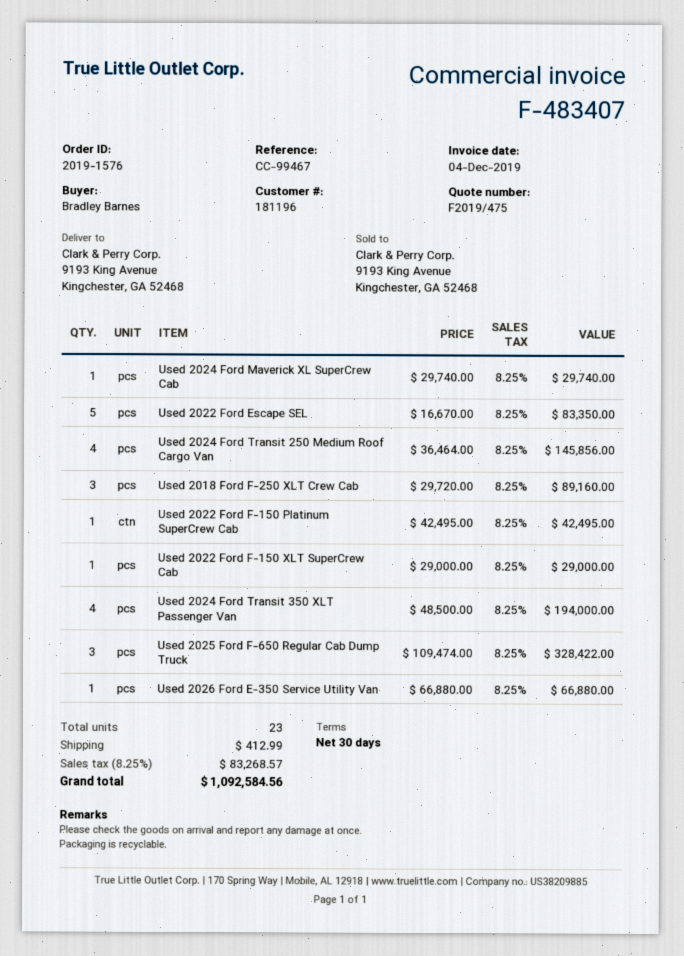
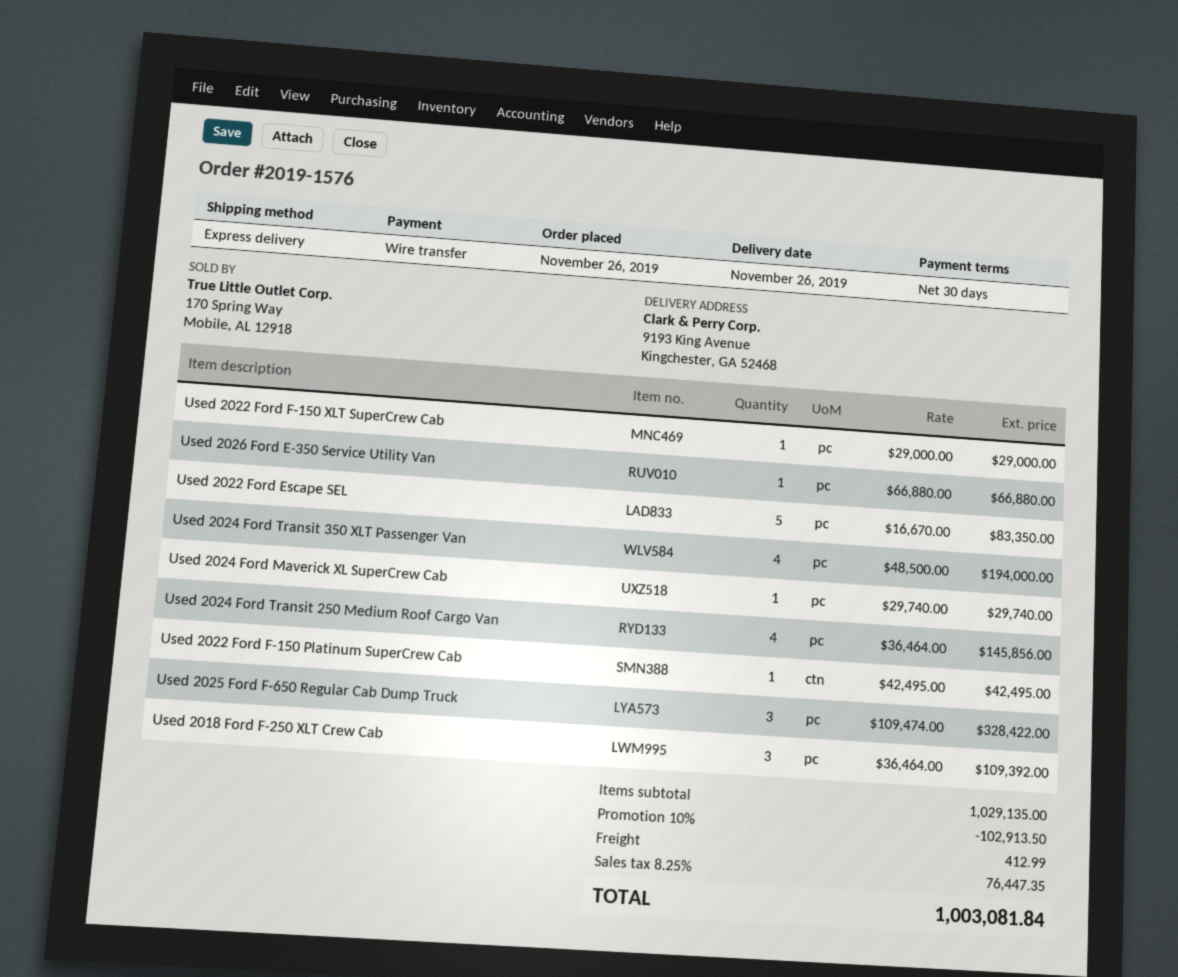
Used 2018 Ford F-250 XLT Crew Cab: 3 x 29720.00 = 89160.00 -> 3 x 36464.00 = 109392.00
discount: none -> 10% = 102913.50
tax: 8.25% = 83268.57 -> 8.25% = 76447.35
total: 1092584.56 -> 1003081.84

